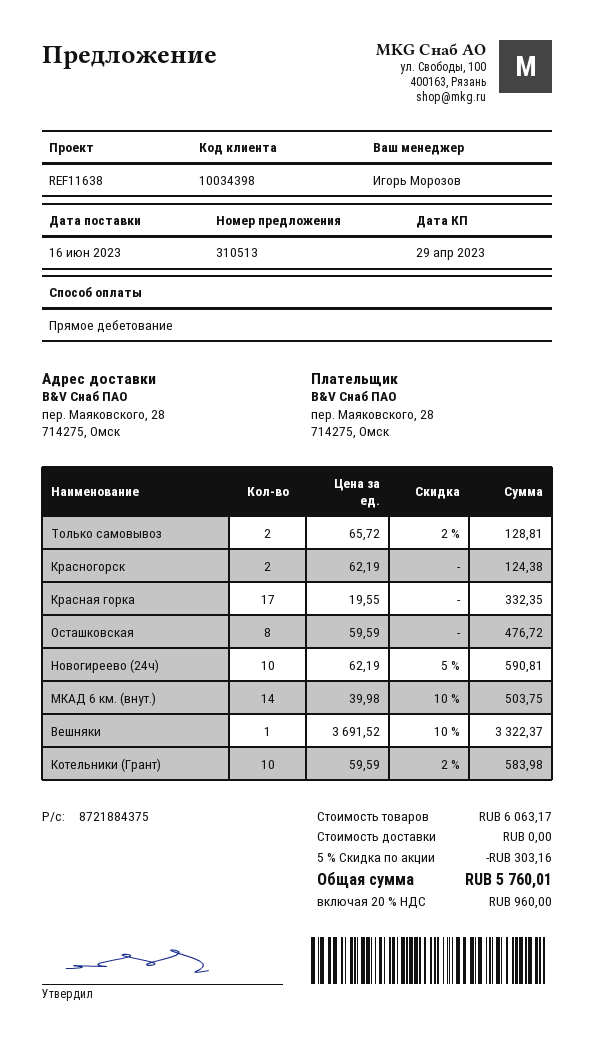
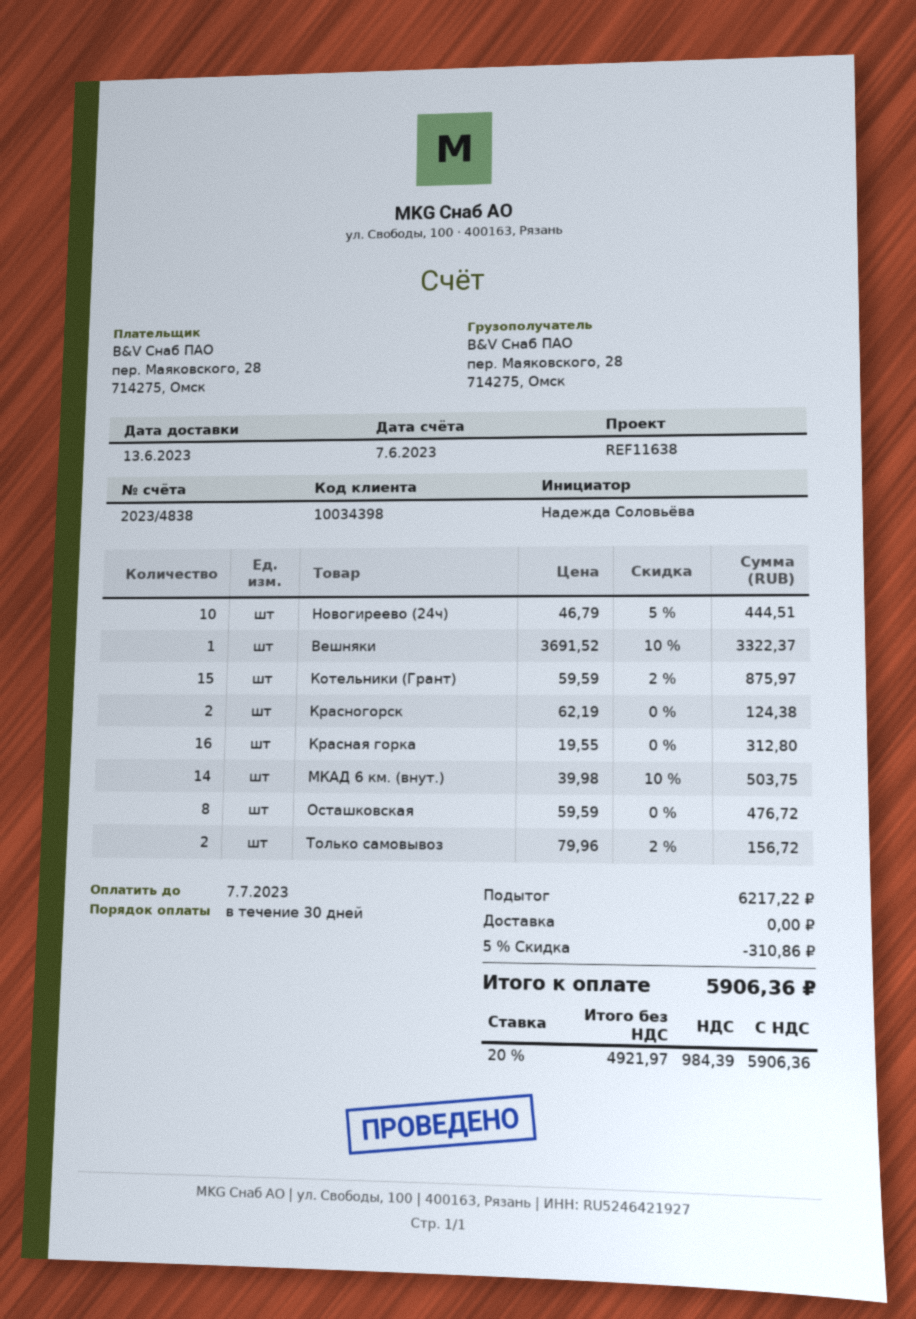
delivery date: 2023-06-16 -> 2023-06-13
Только самовывоз: 2 x 65.72 - 2% = 128.81 -> 2 x 79.96 - 2% = 156.72
Красная горка: 17 x 19.55 = 332.35 -> 16 x 19.55 = 312.80
Новогиреево (24ч): 10 x 62.19 - 5% = 590.81 -> 10 x 46.79 - 5% = 444.51
Котельники (Грант): 10 x 59.59 - 2% = 583.98 -> 15 x 59.59 - 2% = 875.97
subtotal: 6063.17 -> 6217.22
discount: 5% = 303.16 -> 5% = 310.86
tax: 20% = 960.00 -> 20% = 984.39
total: 5760.01 -> 5906.36

